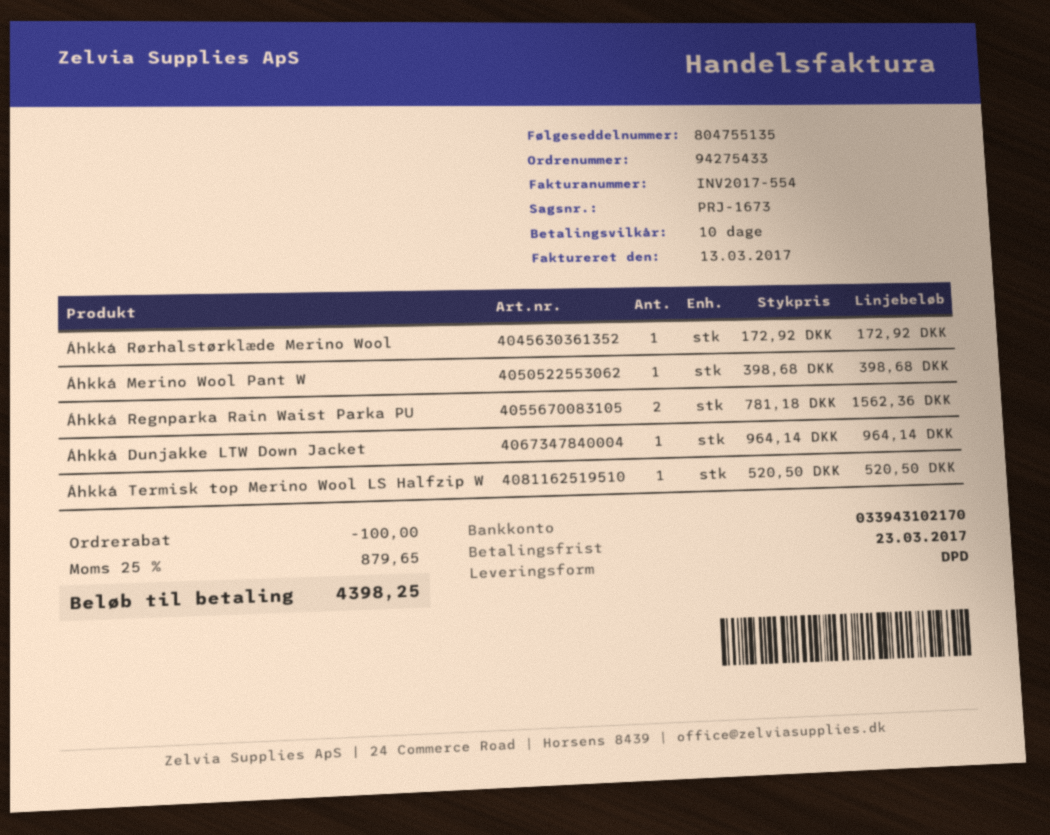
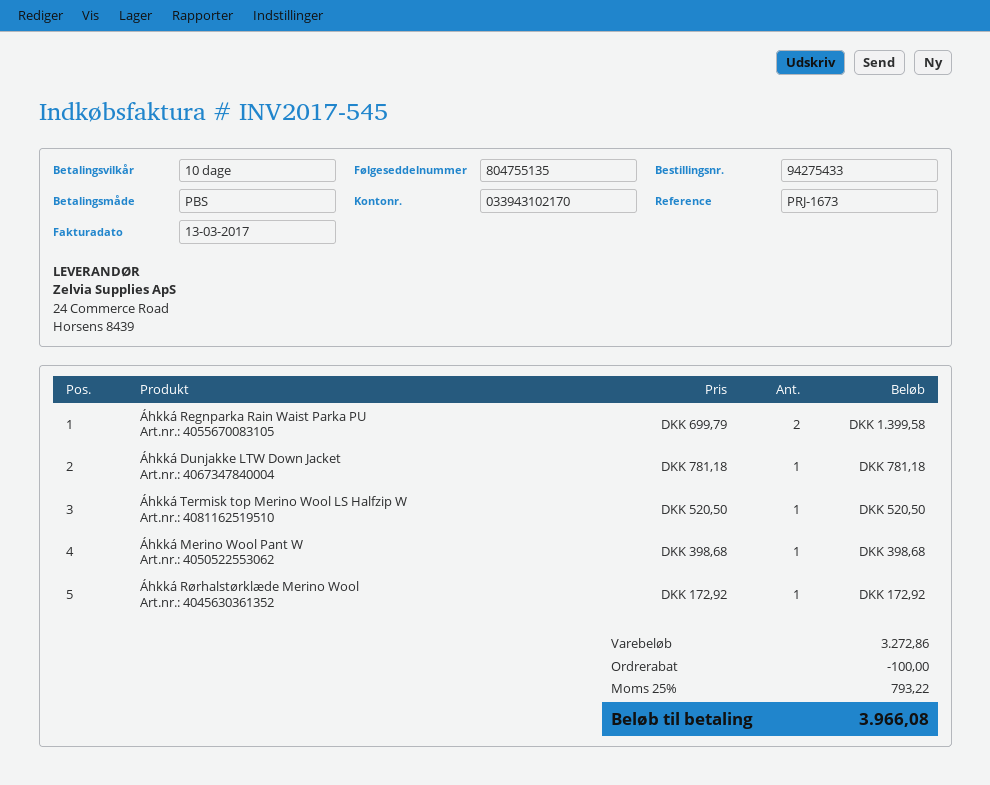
invoice number: INV2017-554 -> INV2017-545
Áhkká Regnparka Rain Waist Parka PU: 2 x 781.18 = 1562.36 -> 2 x 699.79 = 1399.58
Áhkká Dunjakke LTW Down Jacket: 1 x 964.14 = 964.14 -> 1 x 781.18 = 781.18
tax: 25% = 879.65 -> 25% = 793.22
total: 4398.25 -> 3966.08

